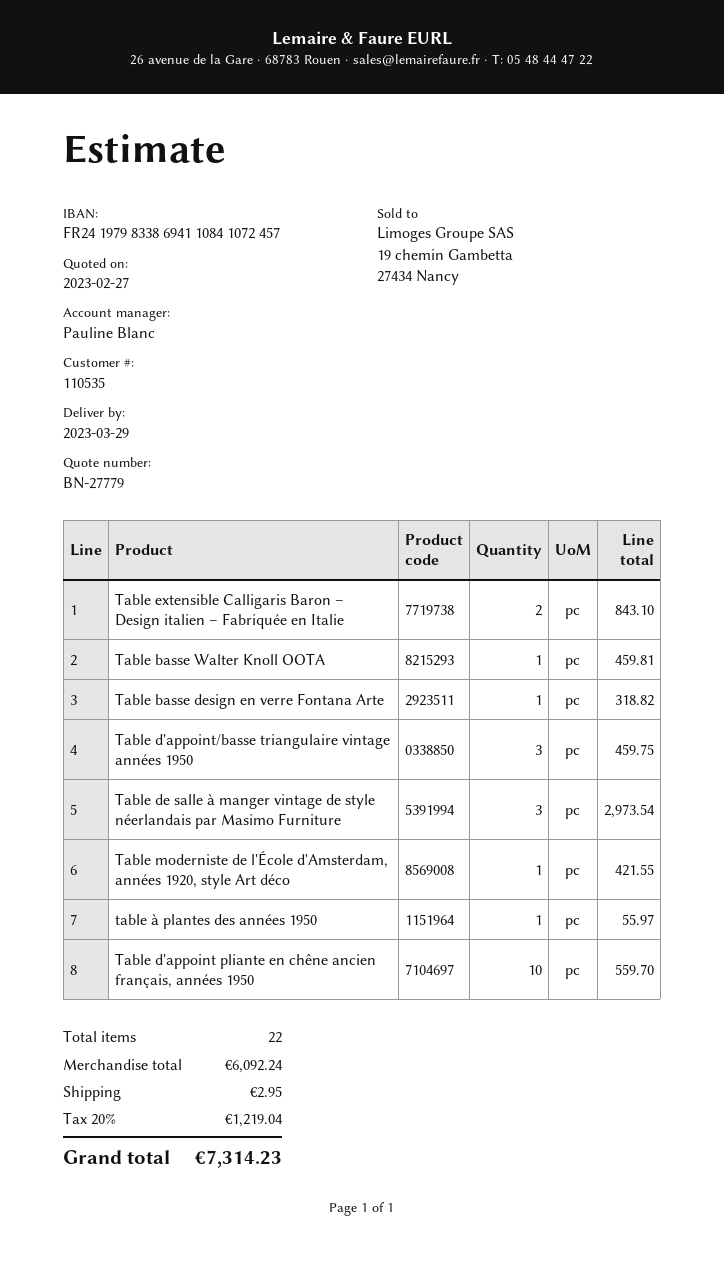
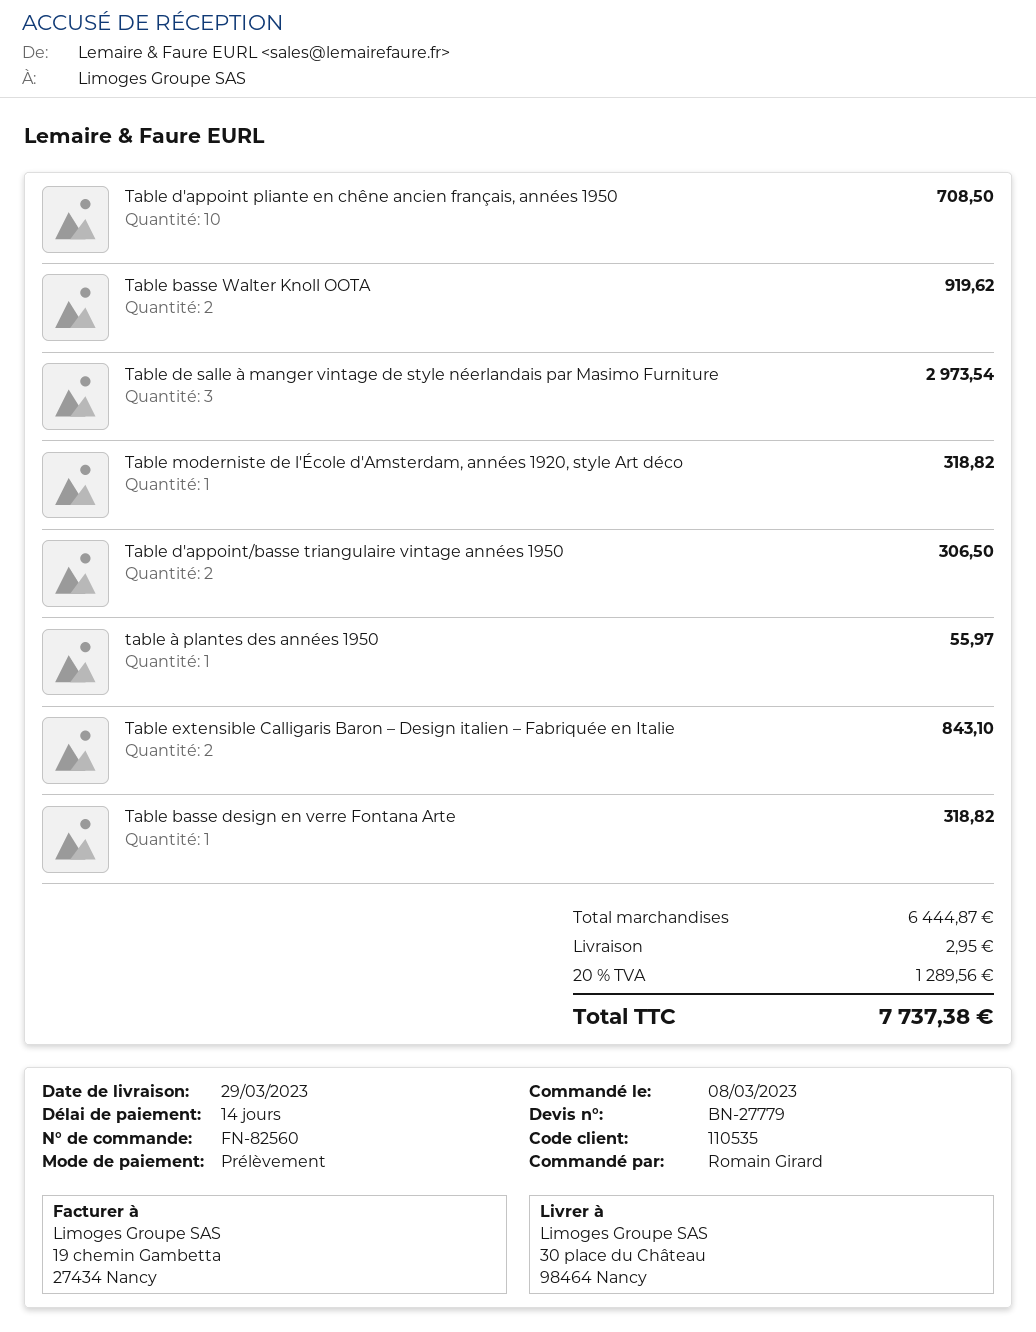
Table basse Walter Knoll OOTA: 1 for 459.81 -> 2 for 919.62
Table d'appoint/basse triangulaire vintage années 1950: 3 for 459.75 -> 2 for 306.50
Table moderniste de l'École d'Amsterdam, années 1920, style Art déco: 1 for 421.55 -> 1 for 318.82
Table d'appoint pliante en chêne ancien français, années 1950: 10 for 559.70 -> 10 for 708.50
subtotal: 6092.24 -> 6444.87
tax: 20% = 1219.04 -> 20% = 1289.56
total: 7314.23 -> 7737.38

